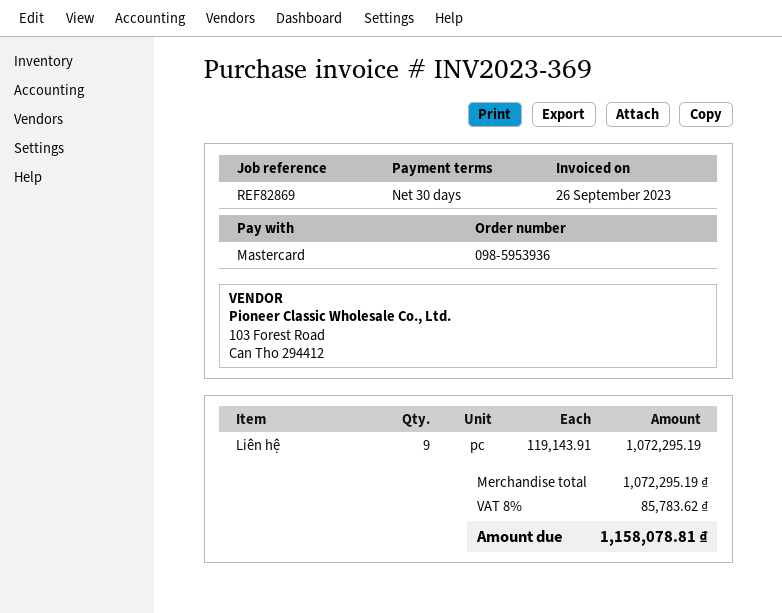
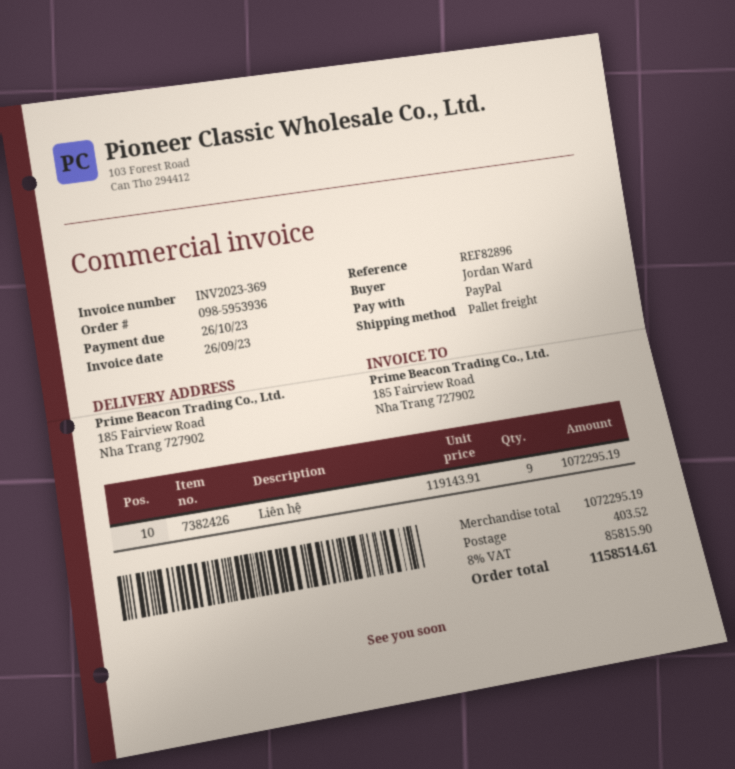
reference: REF82869 -> REF82896
payment method: Mastercard -> PayPal
shipping: none -> 403.52
tax: 8% = 85783.62 -> 8% = 85815.90
total: 1158078.81 -> 1158514.61

